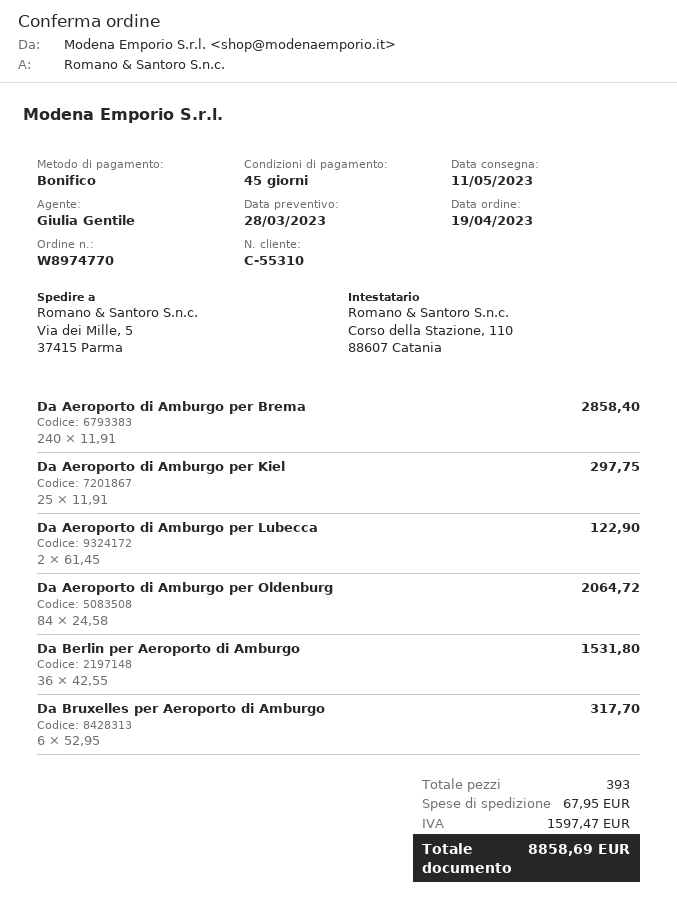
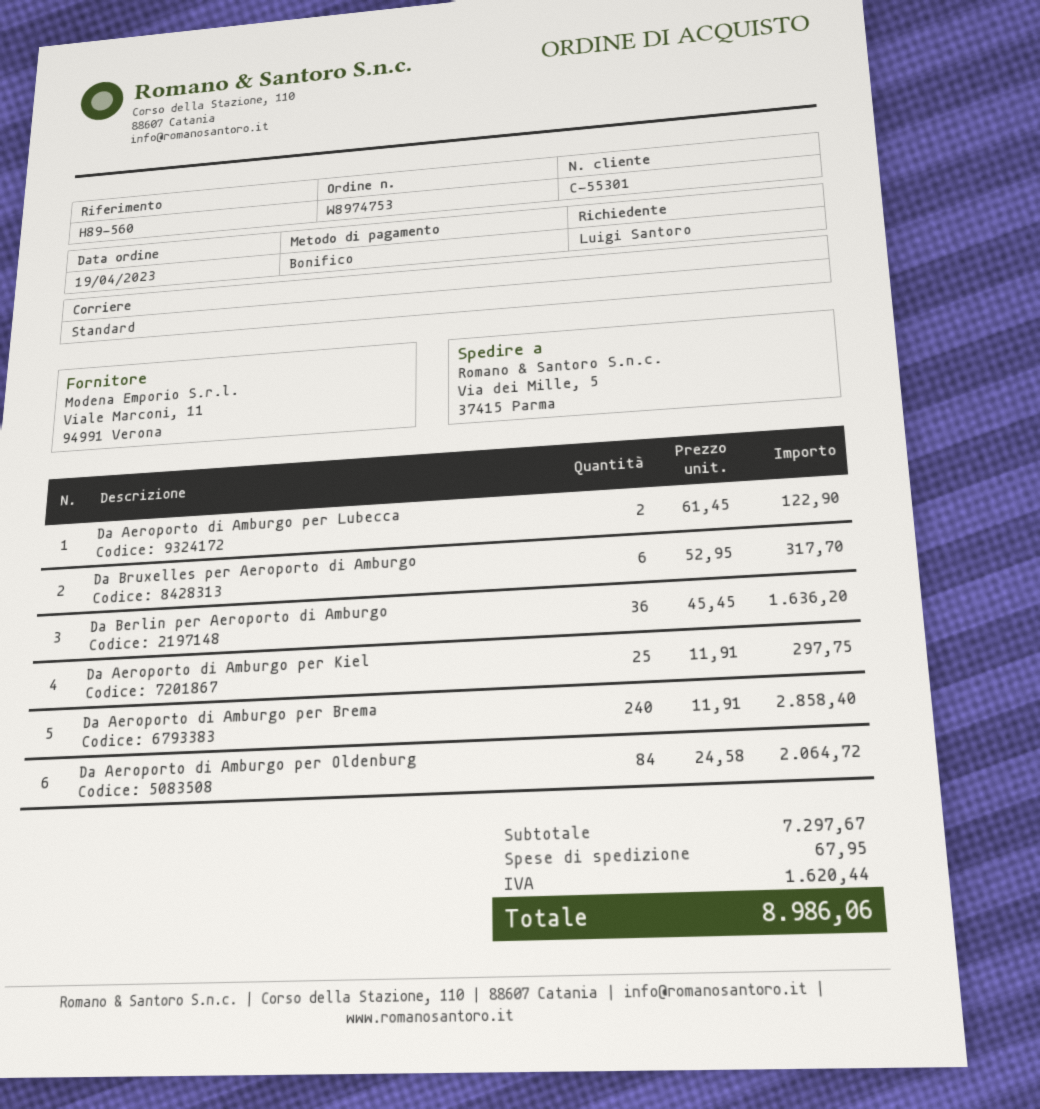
order number: W8974770 -> W8974753
customer number: C-55310 -> C-55301
Da Berlin per Aeroporto di Amburgo: 36 x 42.55 = 1531.80 -> 36 x 45.45 = 1636.20
tax: 1597.47 -> 1620.44
total: 8858.69 -> 8986.06

